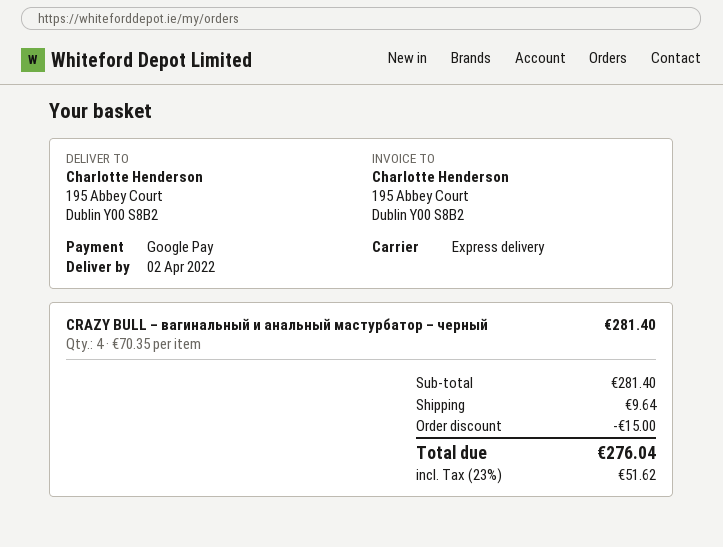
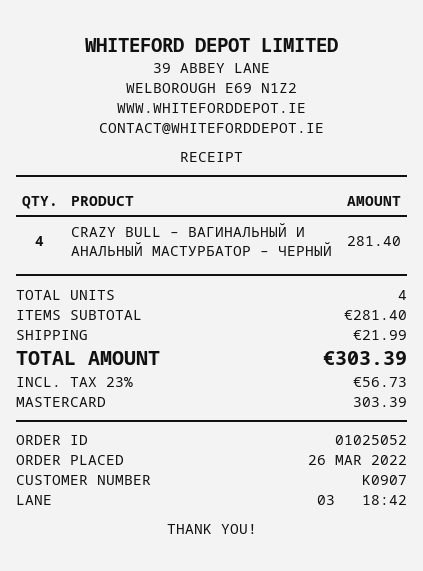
payment method: Google Pay -> Mastercard
discount: 15.00 -> none
shipping: 9.64 -> 21.99
tax: 23% = 51.62 -> 23% = 56.73
total: 276.04 -> 303.39

